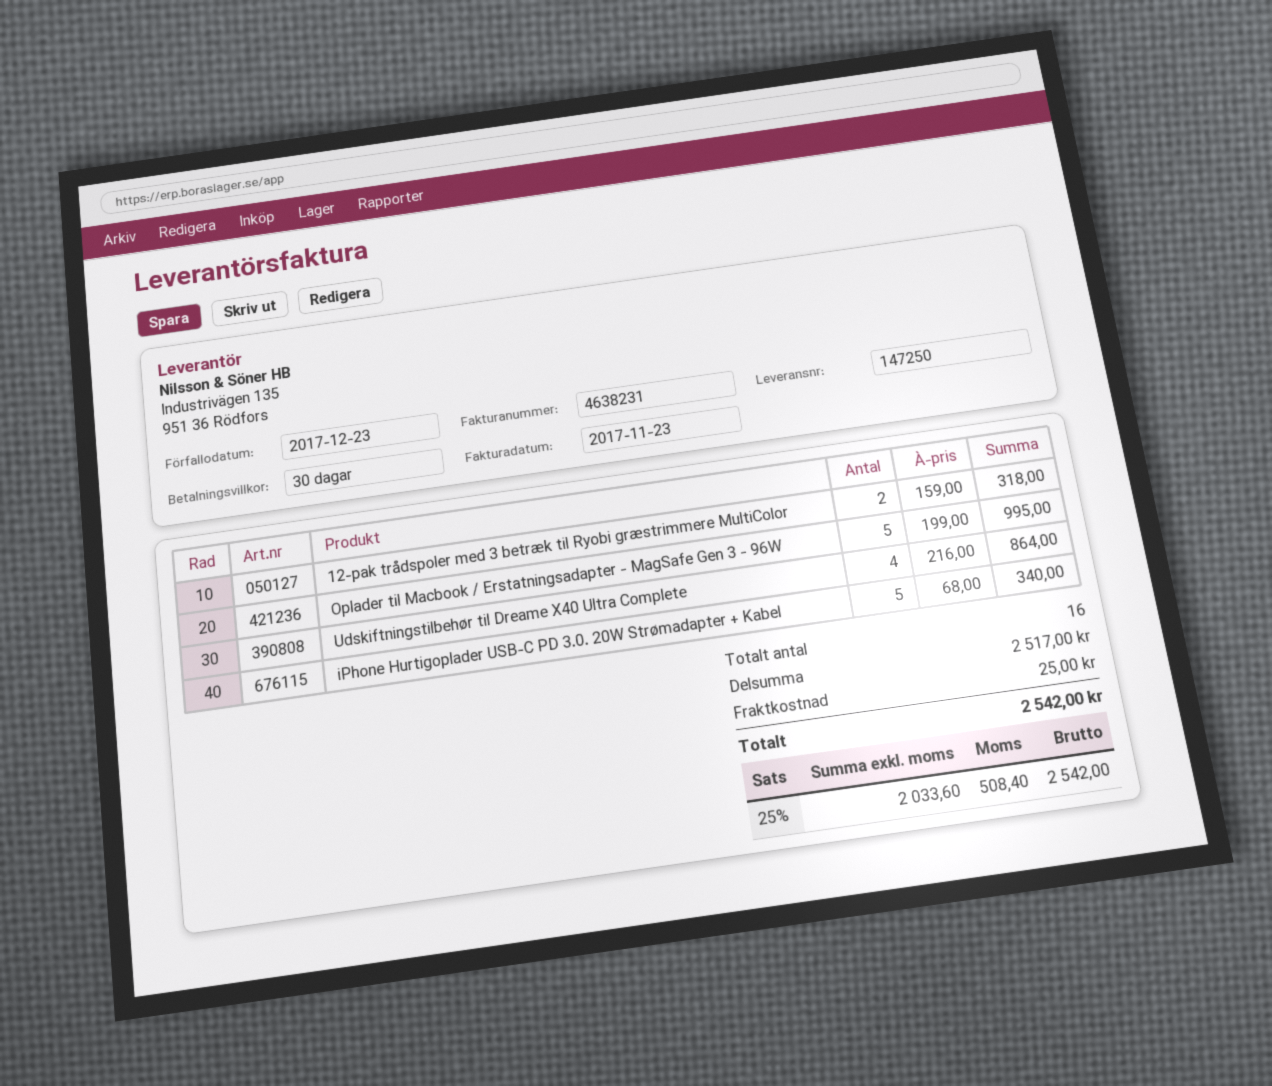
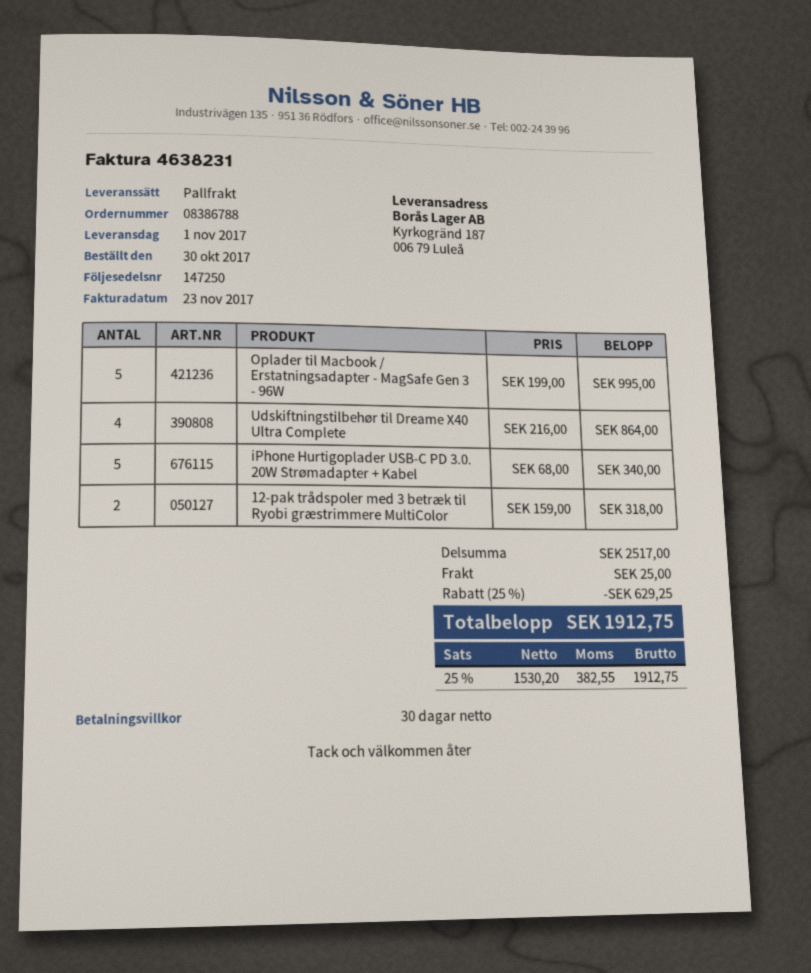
discount: none -> 25% = 629.25
net: 2033.60 -> 1530.20
tax: 25% = 508.40 -> 25% = 382.55
total: 2542.00 -> 1912.75

